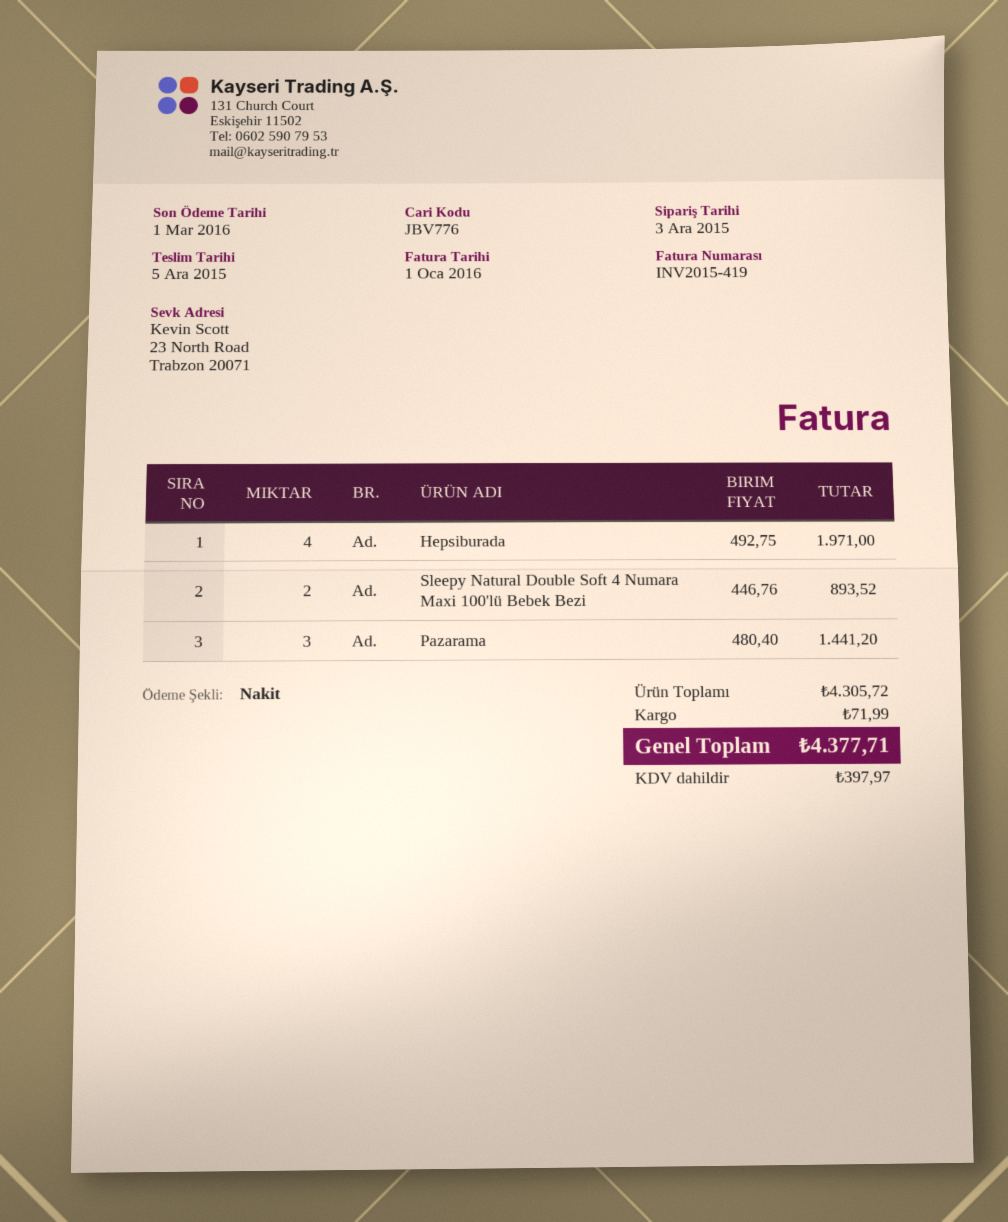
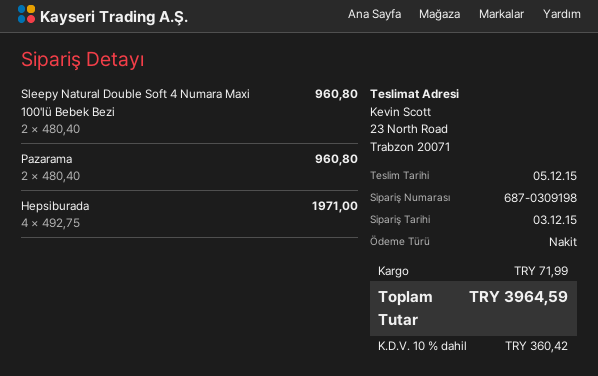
Sleepy Natural Double Soft 4 Numara Maxi 100'lü Bebek Bezi: 2 x 446.76 = 893.52 -> 2 x 480.40 = 960.80
Pazarama: 3 x 480.40 = 1441.20 -> 2 x 480.40 = 960.80
tax: 397.97 -> 360.42
total: 4377.71 -> 3964.59

